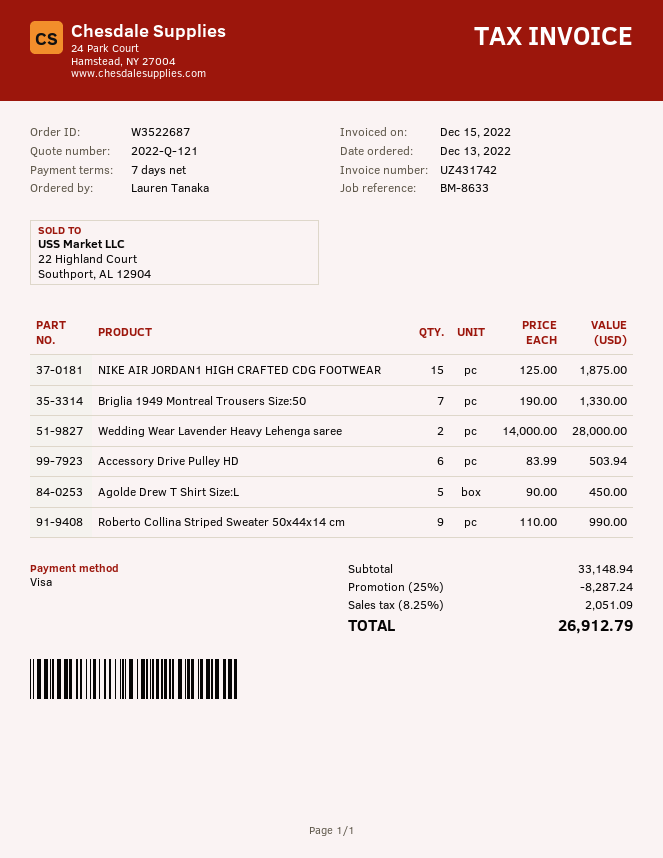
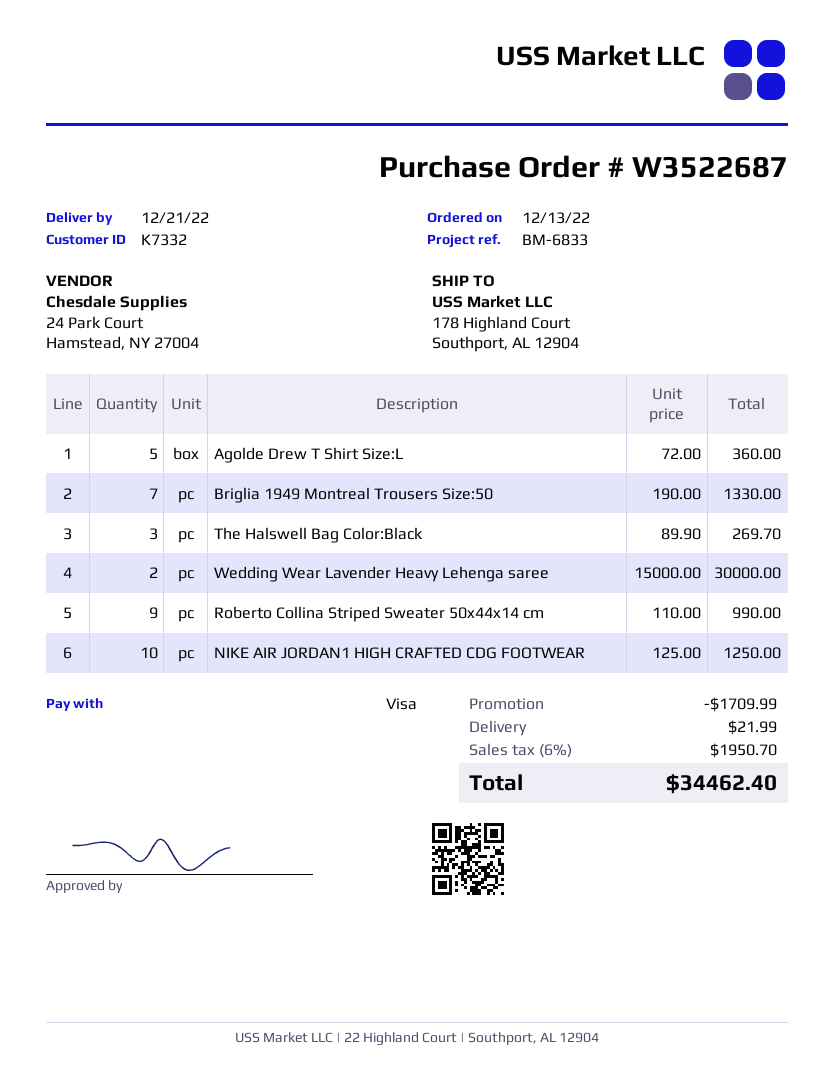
reference: BM-8633 -> BM-6833
NIKE AIR JORDAN1 HIGH CRAFTED CDG FOOTWEAR: 15 x 125.00 = 1875.00 -> 10 x 125.00 = 1250.00
Wedding Wear Lavender Heavy Lehenga saree: 2 x 14000.00 = 28000.00 -> 2 x 15000.00 = 30000.00
Accessory Drive Pulley HD: 6 x 83.99 = 503.94 -> none
Agolde Drew T Shirt Size:L: 5 x 90.00 = 450.00 -> 5 x 72.00 = 360.00
The Halswell Bag Color:Black: none -> 3 x 89.90 = 269.70
discount: 8287.24 -> 1709.99
shipping: none -> 21.99
tax: 8.25% = 2051.09 -> 6% = 1950.70
total: 26912.79 -> 34462.40

